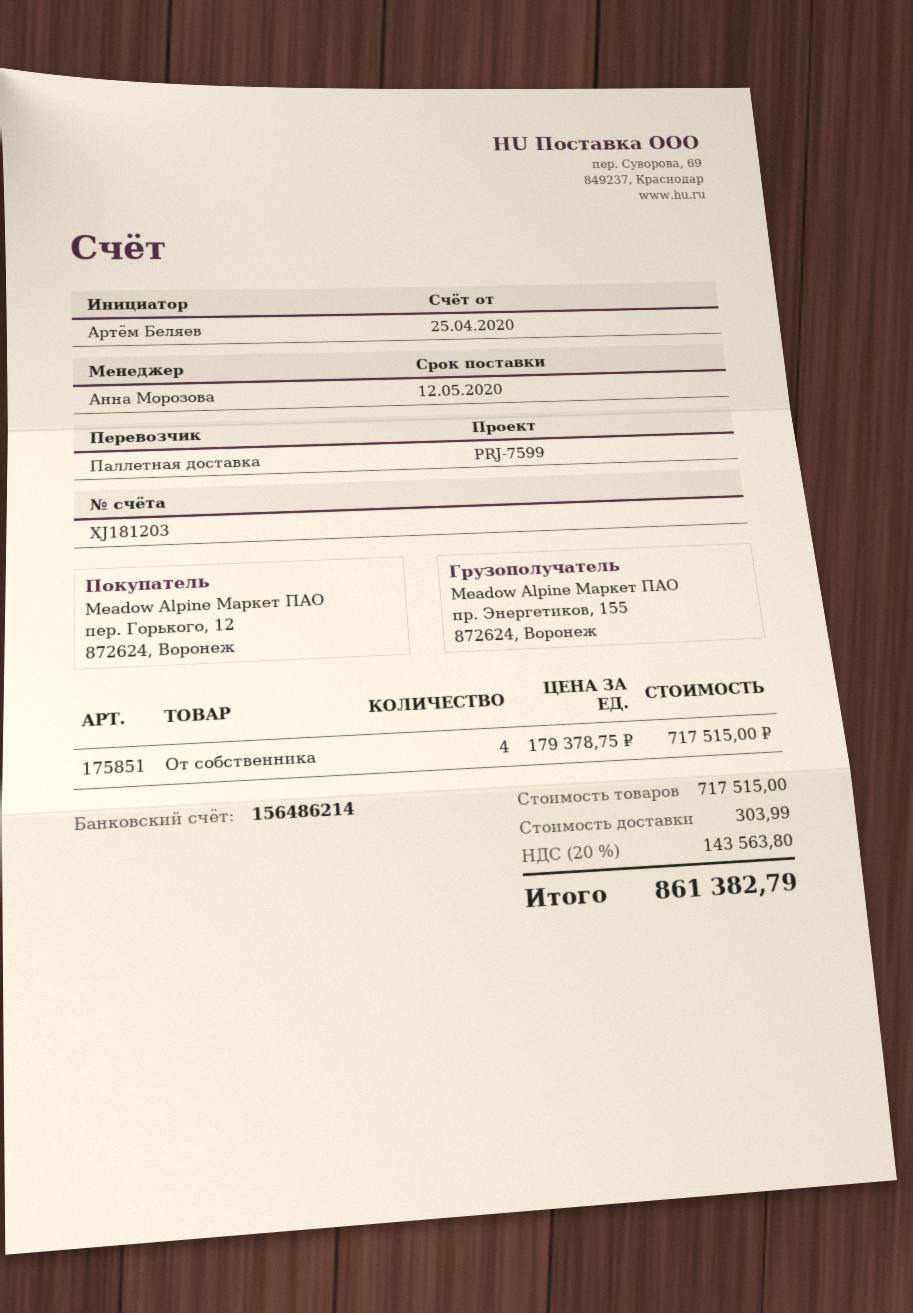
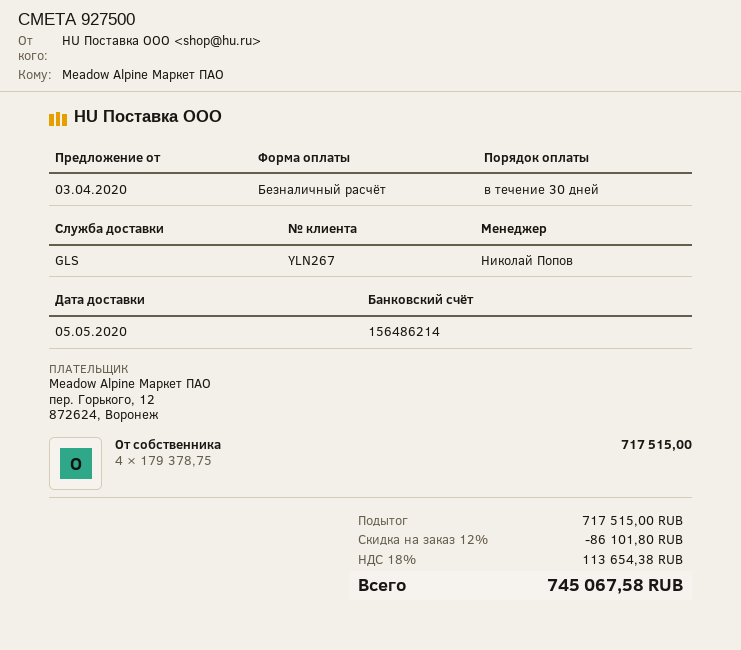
delivery date: 2020-05-12 -> 2020-05-05
sales rep: Анна Морозова -> Николай Попов
shipping method: pallet freight -> GLS
discount: none -> 12% = 86101.80
shipping: 303.99 -> none
tax: 20% = 143563.80 -> 18% = 113654.38
total: 861382.79 -> 745067.58

